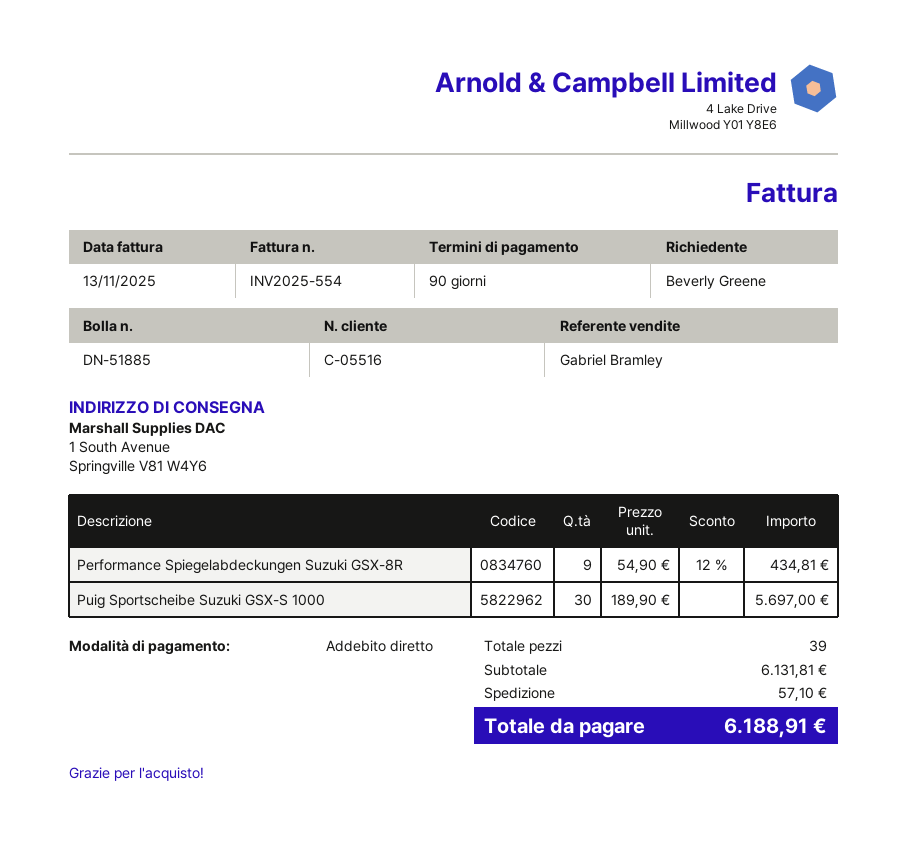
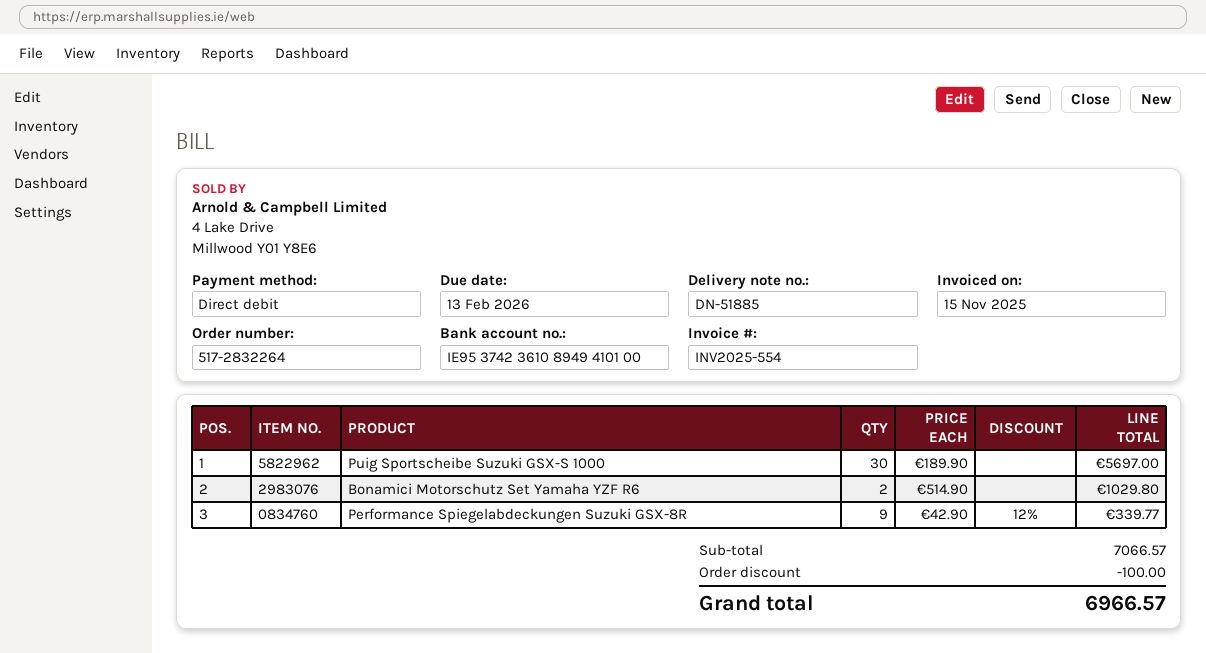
invoice date: 2025-11-13 -> 2025-11-15
Performance Spiegelabdeckungen Suzuki GSX-8R: 9 x 54.90 - 12% = 434.81 -> 9 x 42.90 - 12% = 339.77
Bonamici Motorschutz Set Yamaha YZF R6: none -> 2 x 514.90 = 1029.80
subtotal: 6131.81 -> 7066.57
discount: none -> 100.00
shipping: 57.10 -> none
total: 6188.91 -> 6966.57

